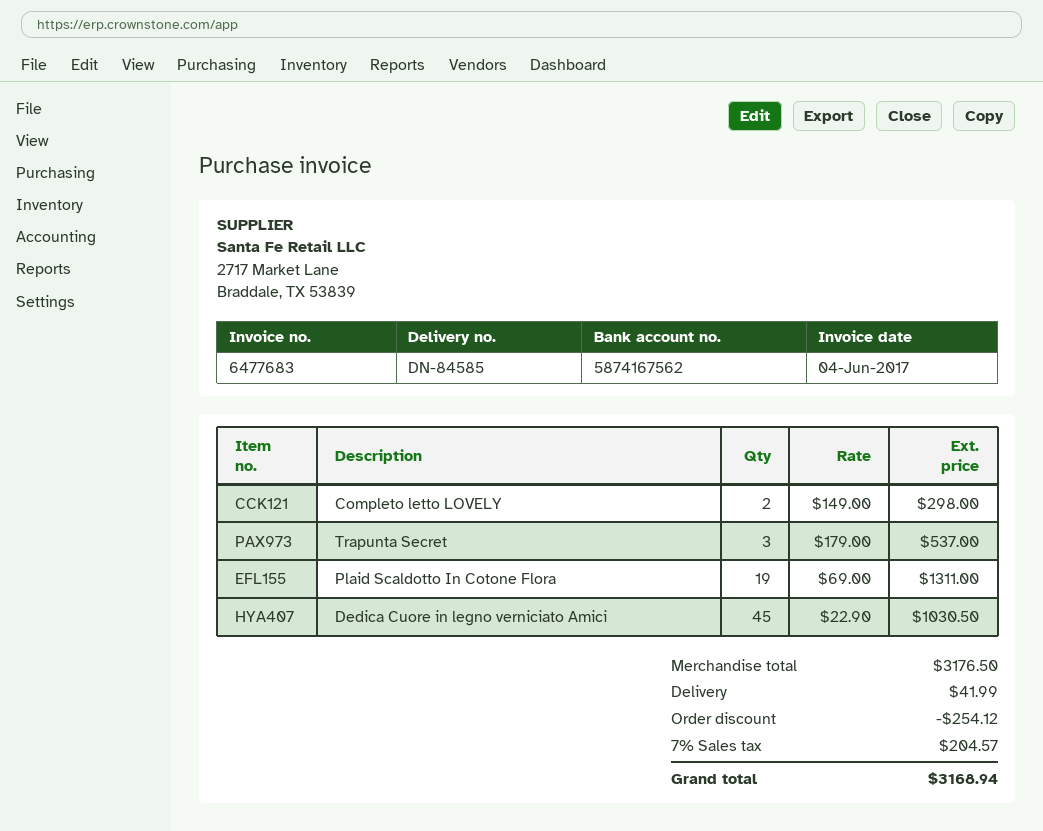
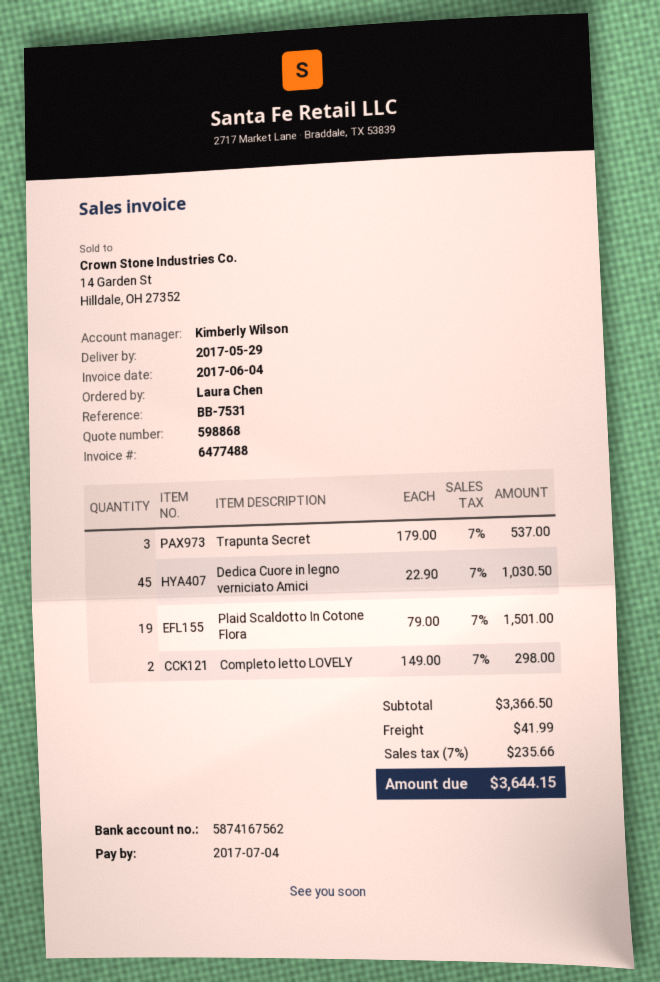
invoice number: 6477683 -> 6477488
Plaid Scaldotto In Cotone Flora: 19 x 69.00 = 1311.00 -> 19 x 79.00 = 1501.00
subtotal: 3176.50 -> 3366.50
discount: 254.12 -> none
tax: 7% = 204.57 -> 7% = 235.66
total: 3168.94 -> 3644.15

